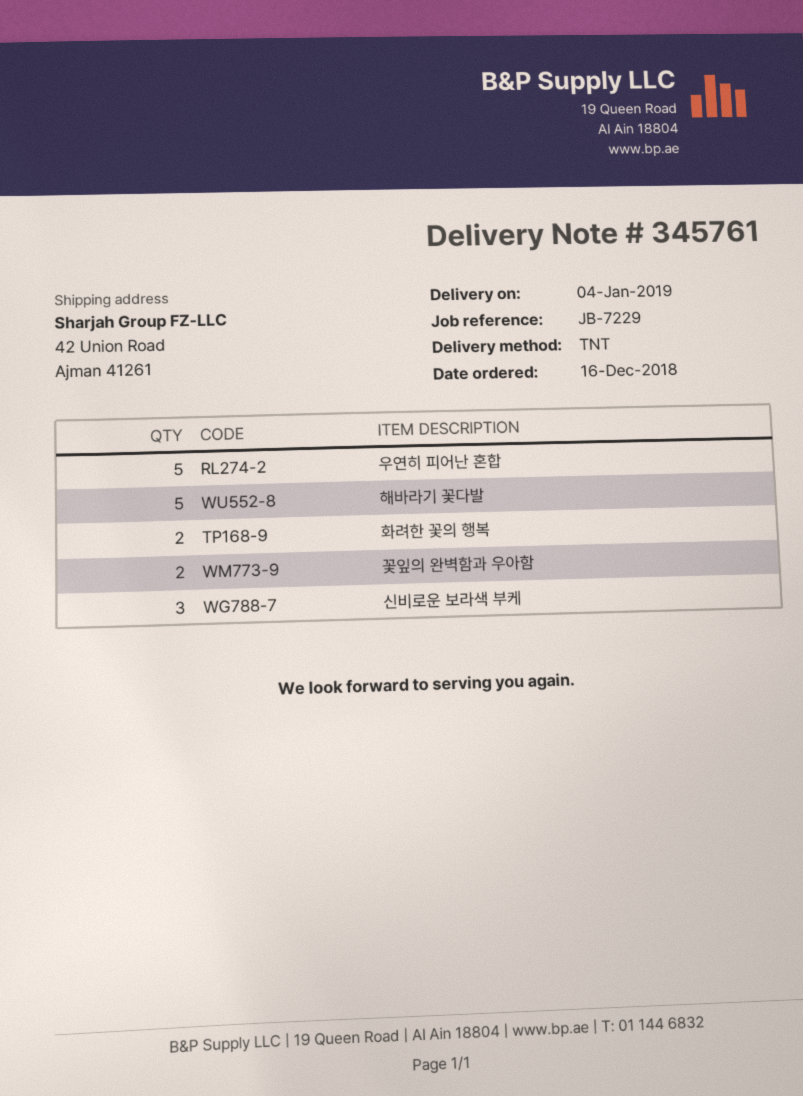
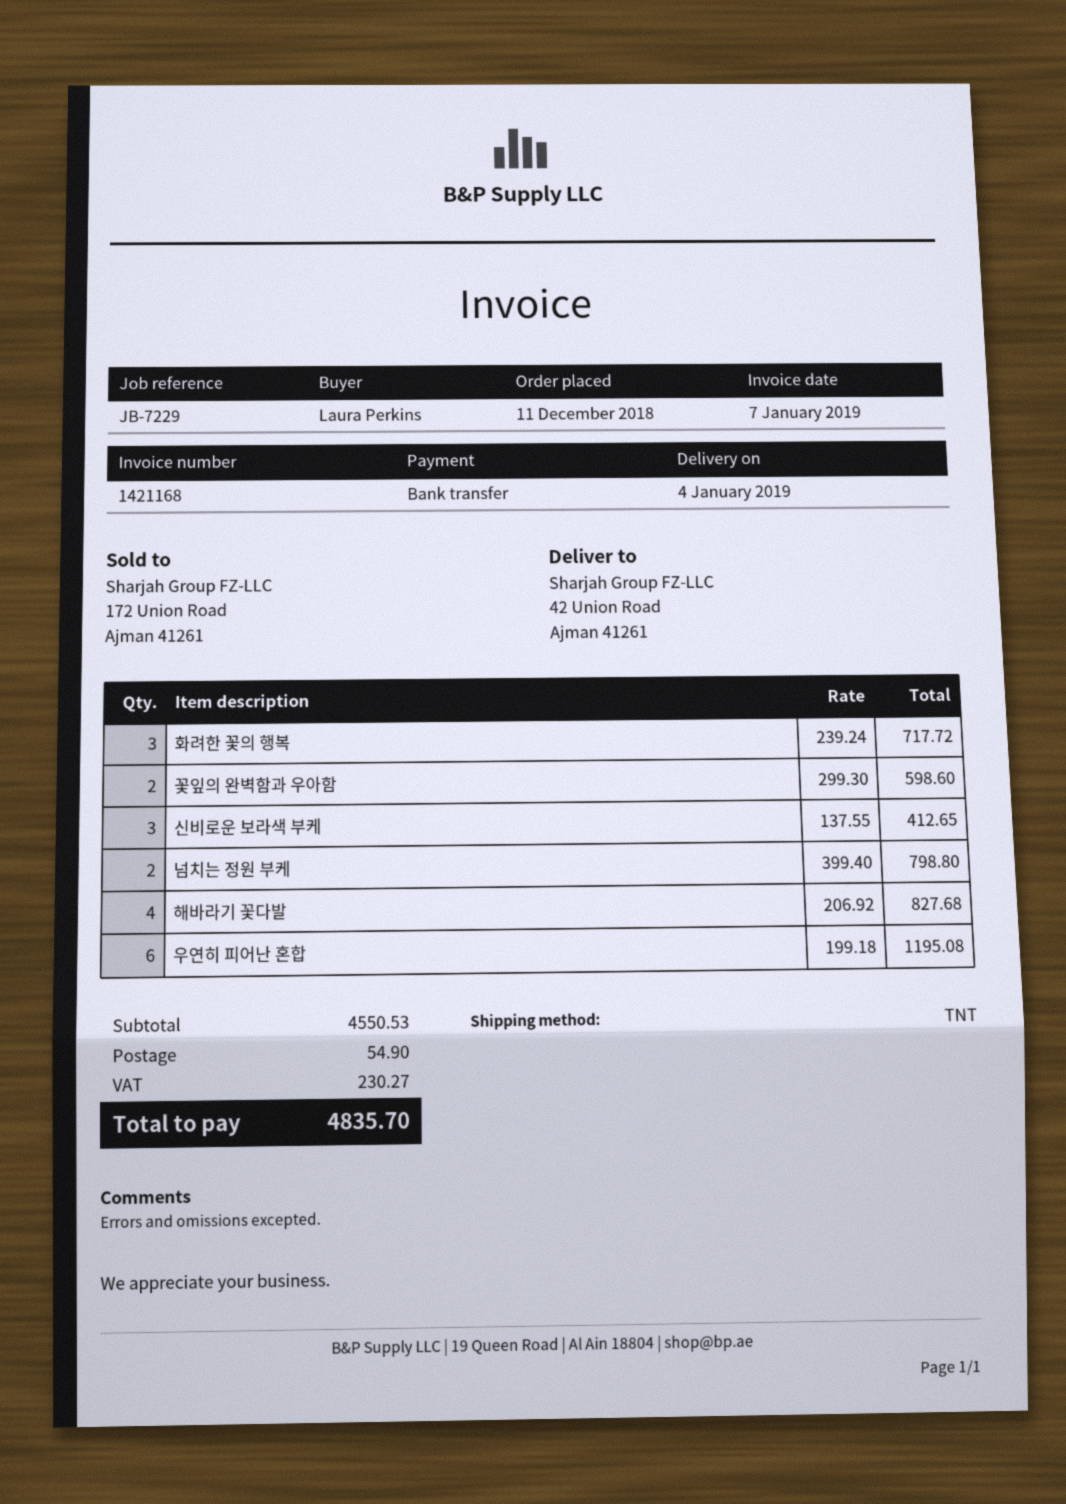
order date: 2018-12-16 -> 2018-12-11
우연히 피어난 혼합: 5 -> 6
해바라기 꽃다발: 5 -> 4
화려한 꽃의 행복: 2 -> 3
넘치는 정원 부케: none -> 2

